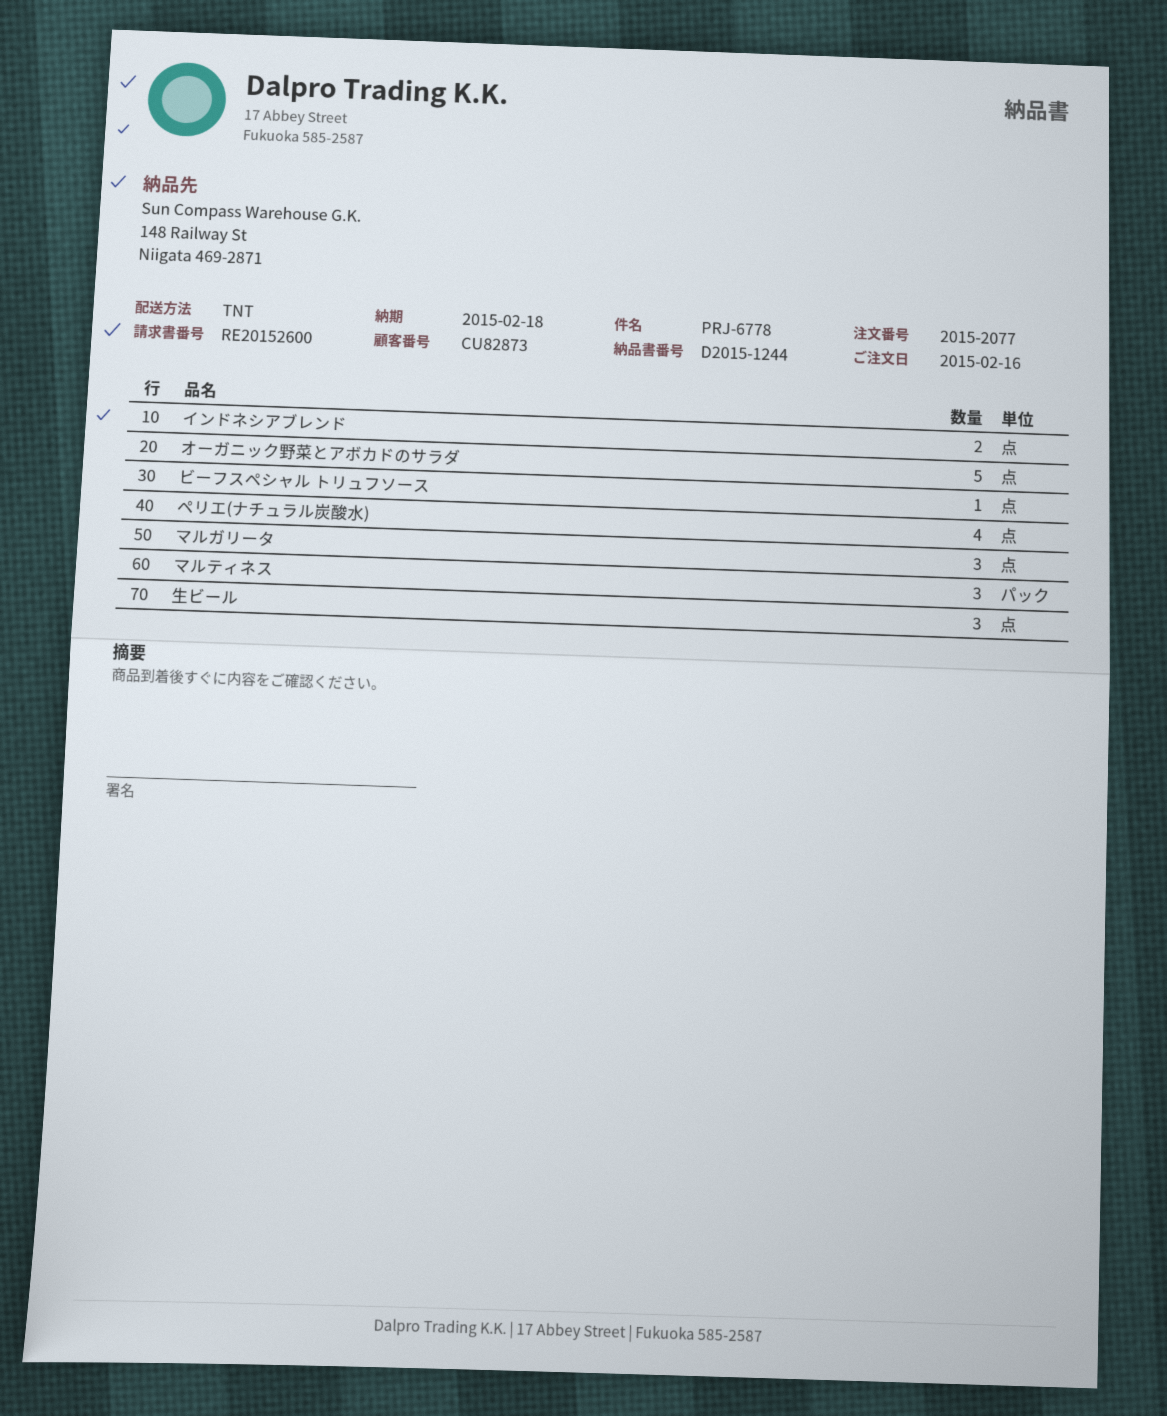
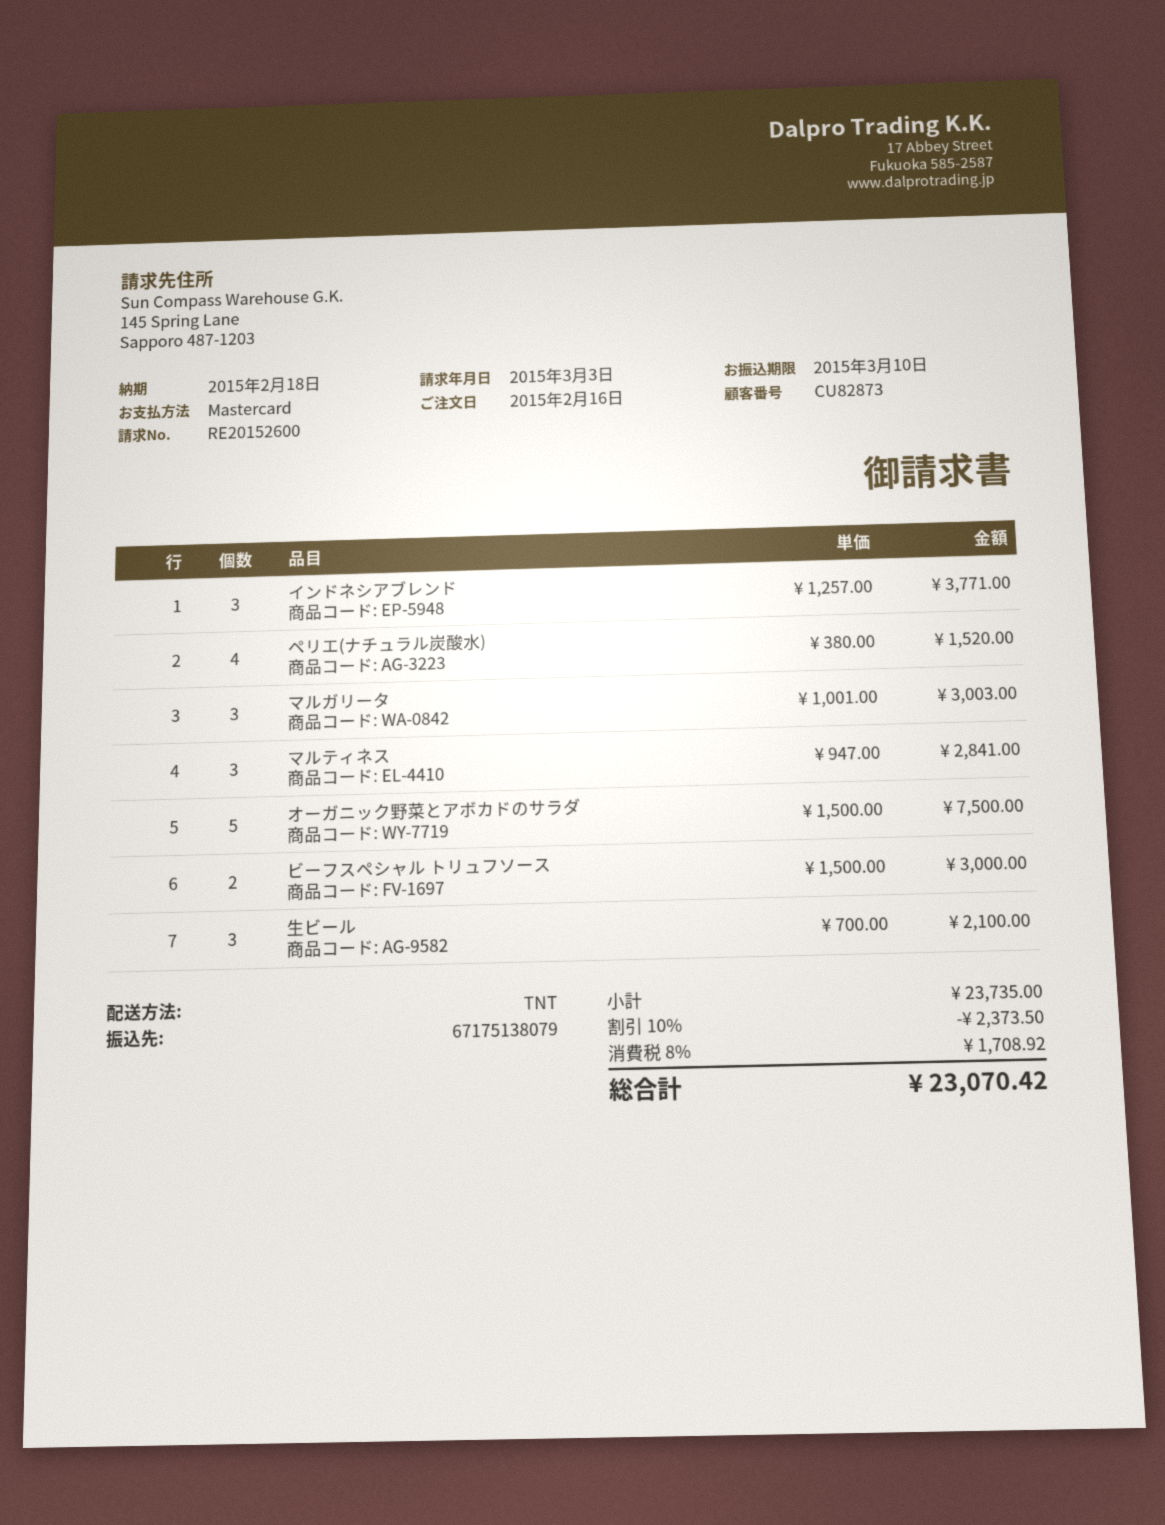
インドネシアブレンド: 2 -> 3
ビーフスペシャル トリュフソース: 1 -> 2

